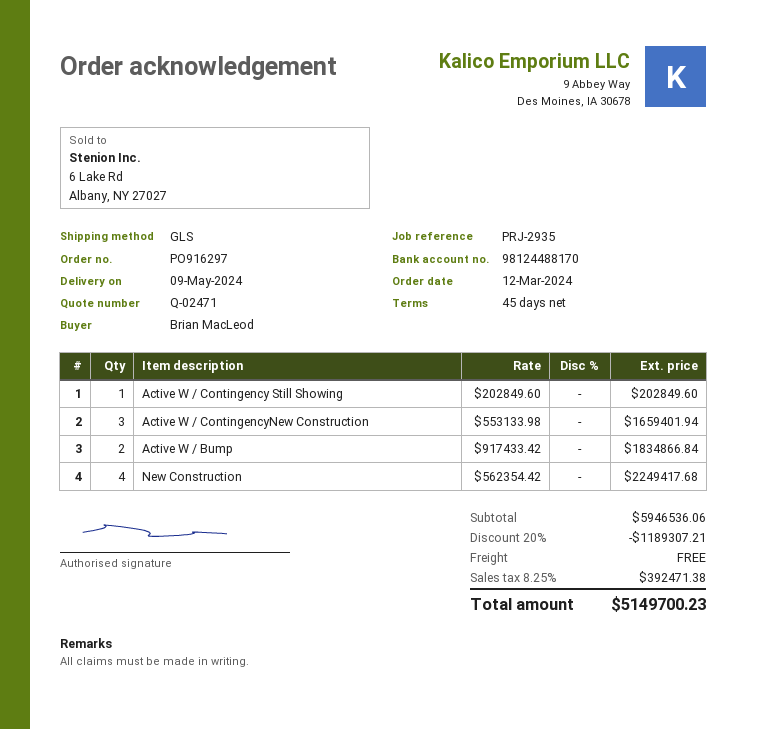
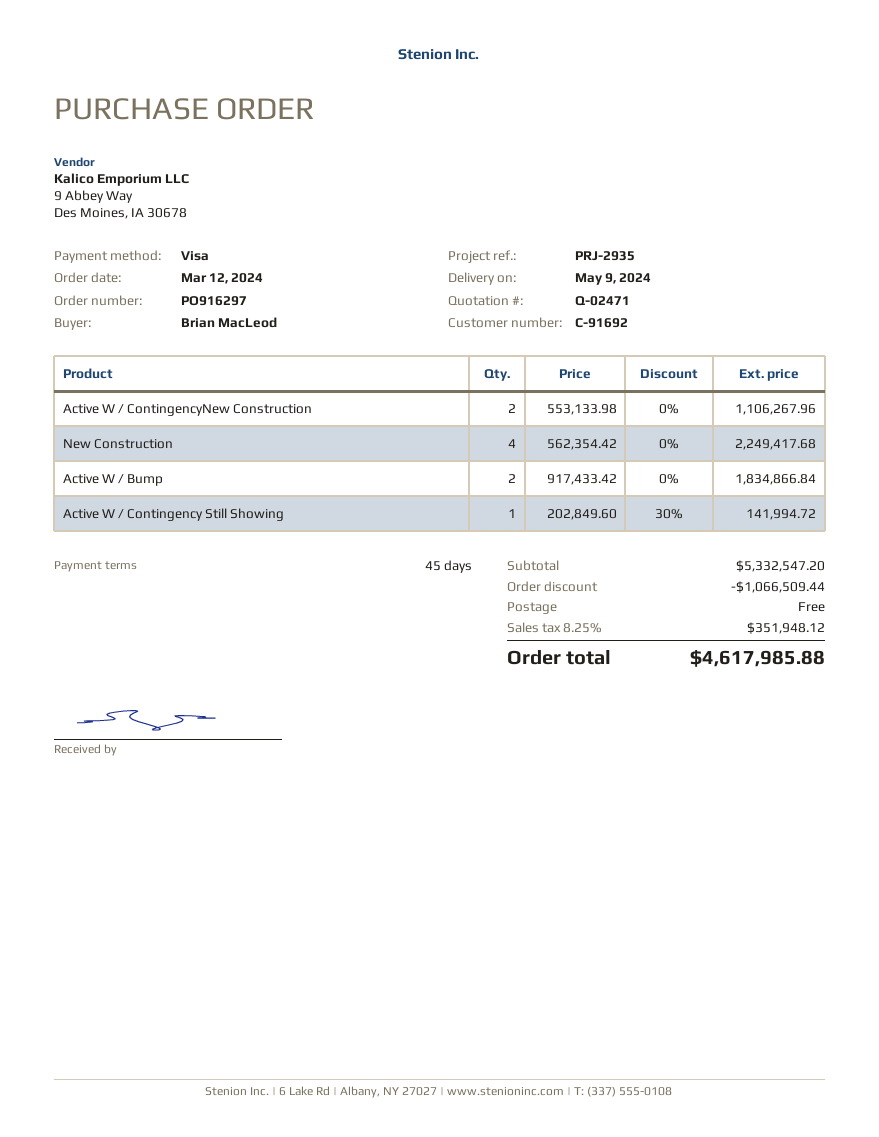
Active W / Contingency Still Showing: 1 x 202849.60 = 202849.60 -> 1 x 202849.60 - 30% = 141994.72
Active W / ContingencyNew Construction: 3 x 553133.98 = 1659401.94 -> 2 x 553133.98 = 1106267.96
subtotal: 5946536.06 -> 5332547.20
discount: 1189307.21 -> 1066509.44
tax: 8.25% = 392471.38 -> 8.25% = 351948.12
total: 5149700.23 -> 4617985.88

